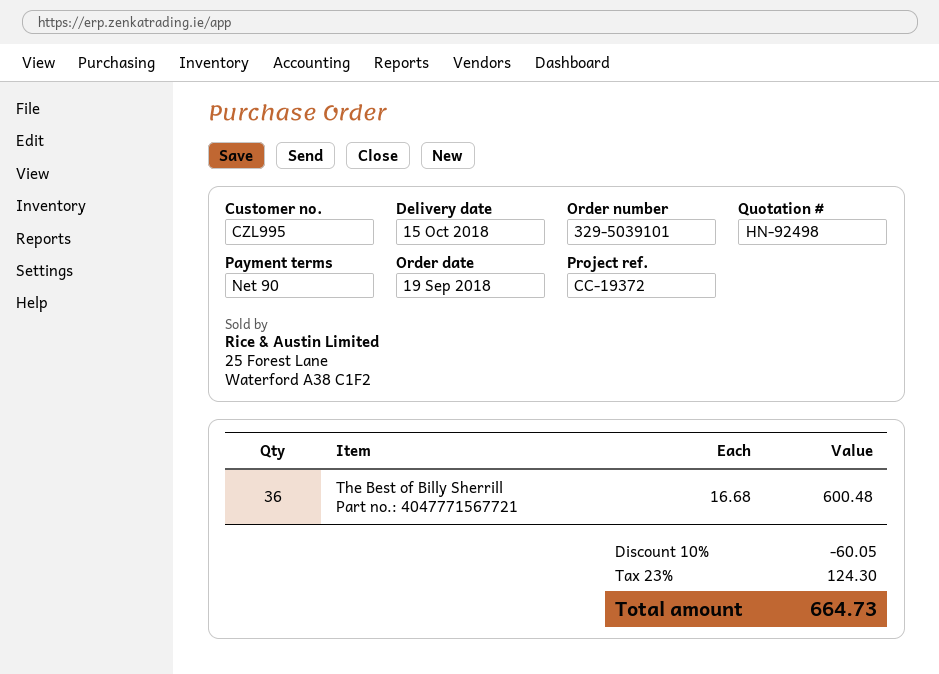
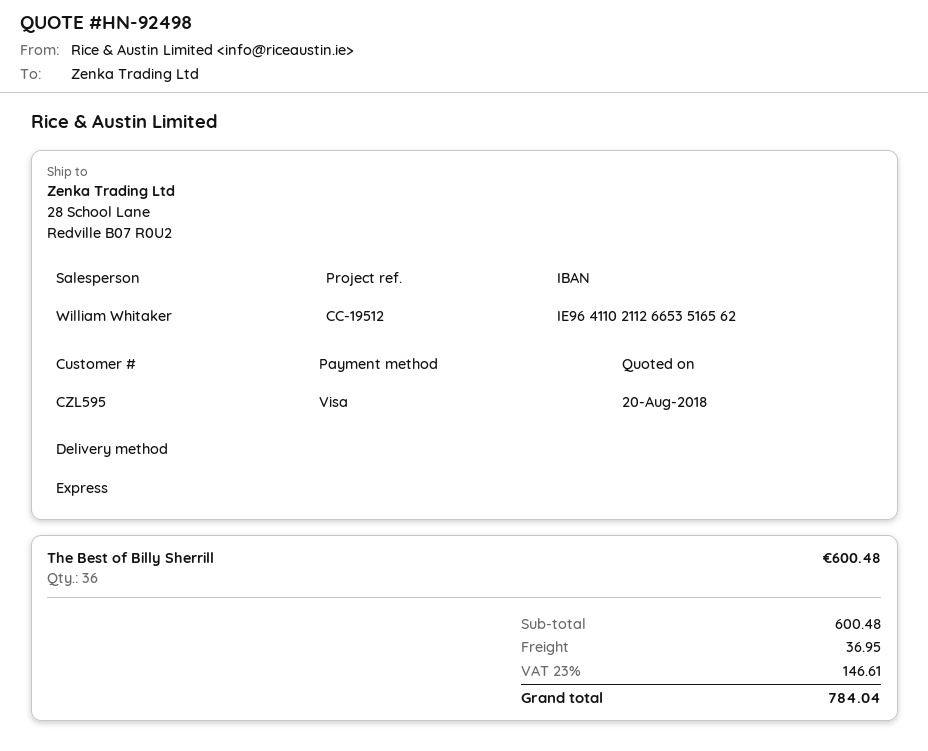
customer number: CZL995 -> CZL595
reference: CC-19372 -> CC-19512
discount: 10% = 60.05 -> none
shipping: none -> 36.95
tax: 23% = 124.30 -> 23% = 146.61
total: 664.73 -> 784.04

